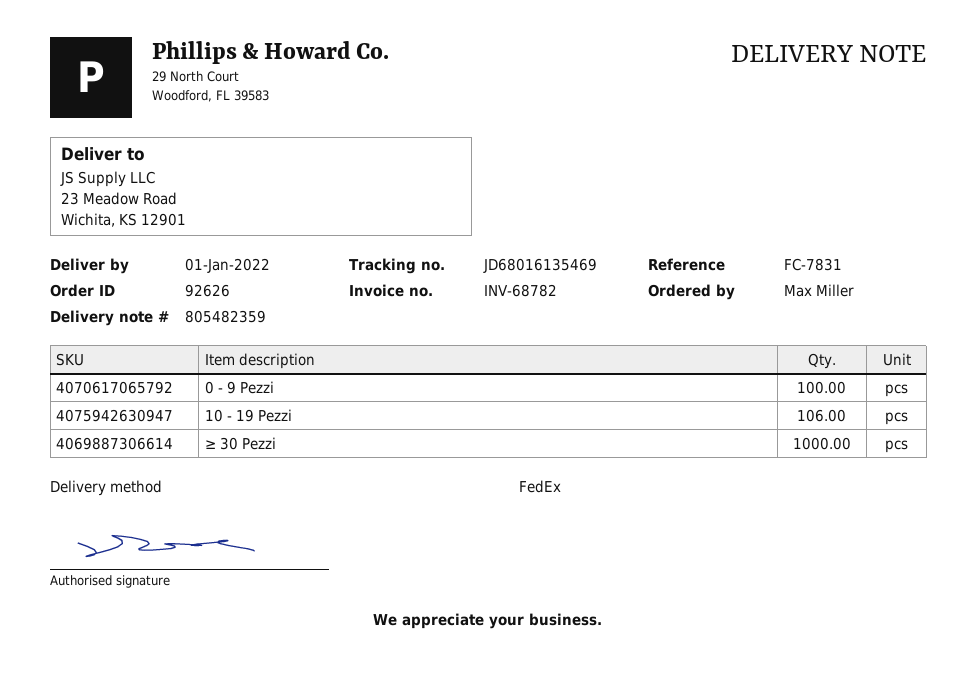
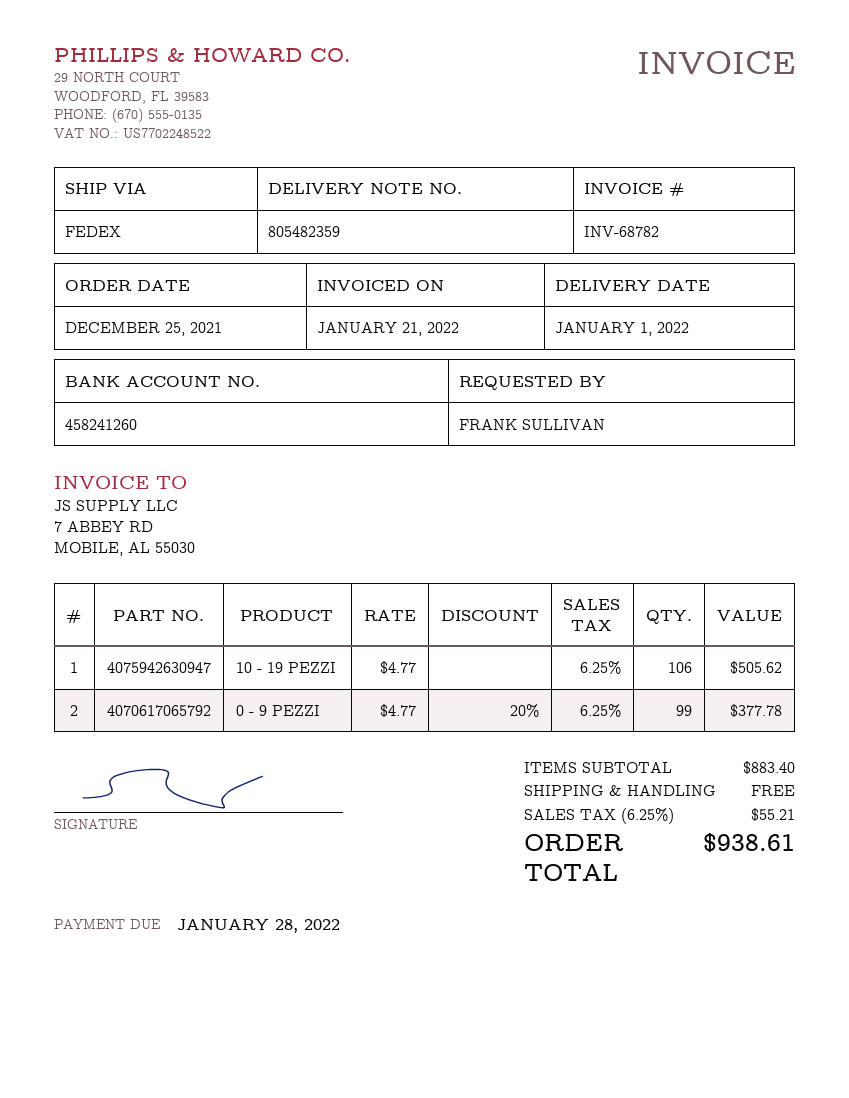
ordered by: Max Miller -> FRANK SULLIVAN
0 - 9 Pezzi: 100 -> 99
≥ 30 Pezzi: 1000 -> none

